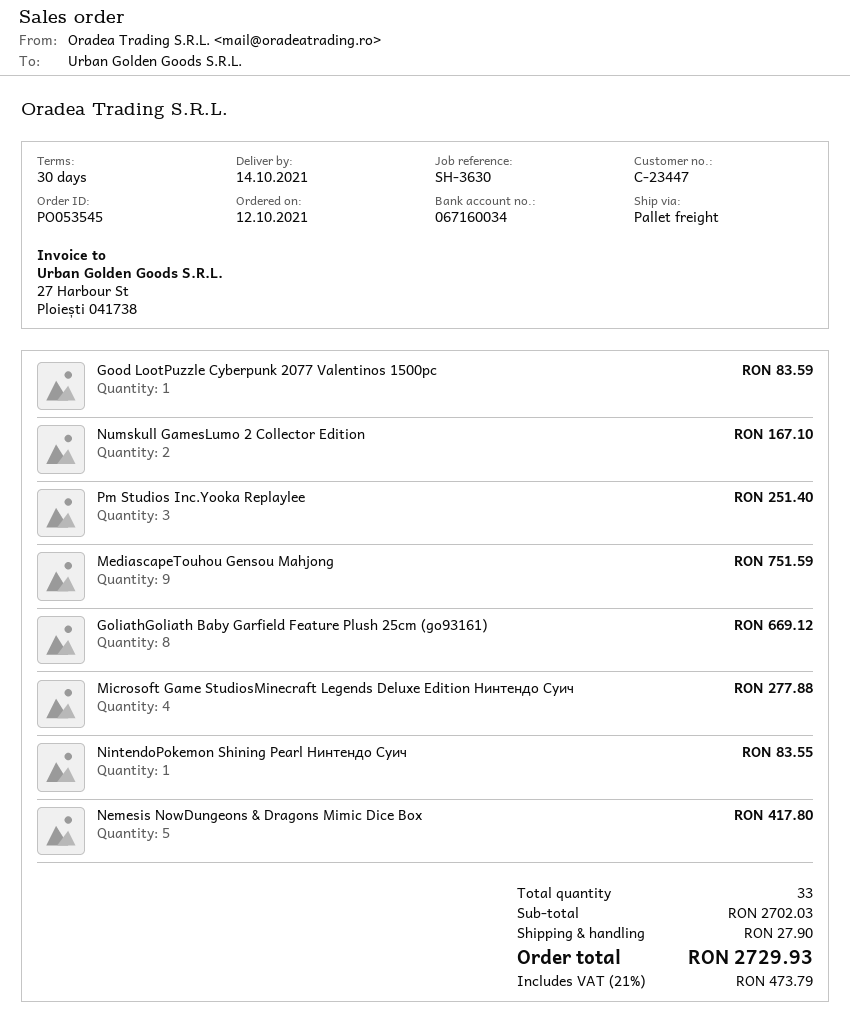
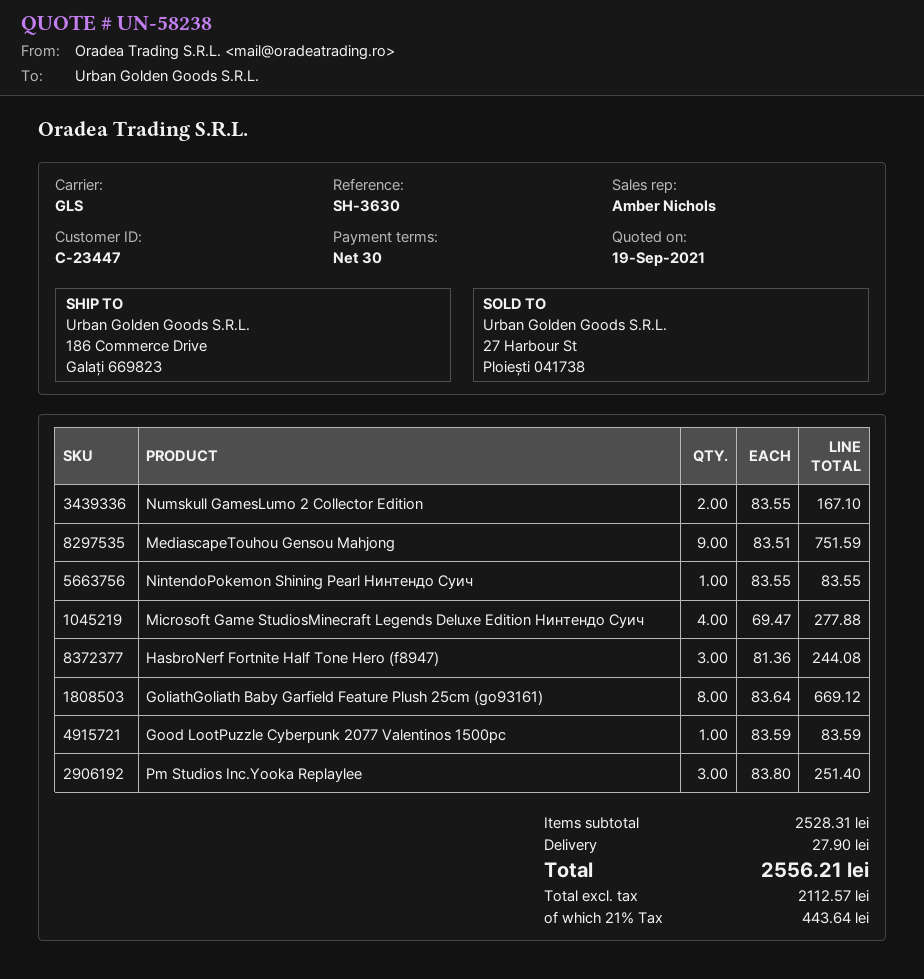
shipping method: pallet freight -> GLS
Nemesis NowDungeons & Dragons Mimic Dice Box: 5 for 417.80 -> none
HasbroNerf Fortnite Half Tone Hero (f8947): none -> 3 for 244.08
subtotal: 2702.03 -> 2528.31
tax: 21% = 473.79 -> 21% = 443.64
total: 2729.93 -> 2556.21

